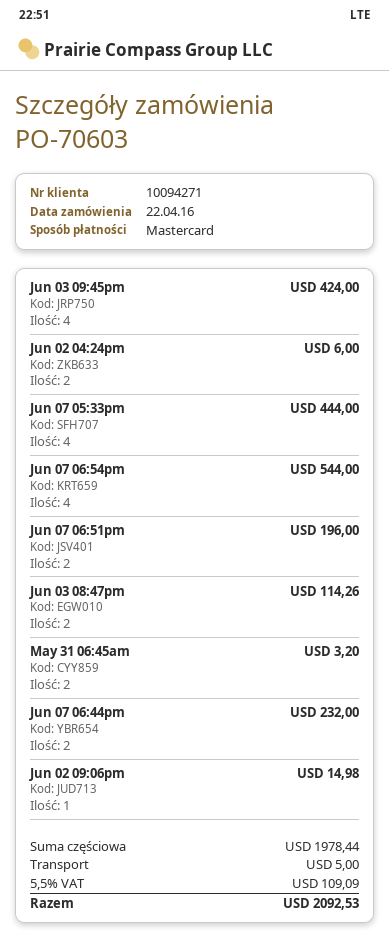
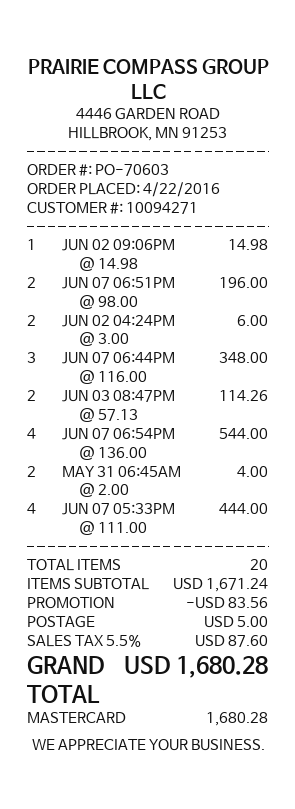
Jun 03 09:45pm: 4 for 424.00 -> none
May 31 06:45am: 2 for 3.20 -> 2 for 4.00
Jun 07 06:44pm: 2 for 232.00 -> 3 for 348.00
subtotal: 1978.44 -> 1671.24
discount: none -> 83.56
tax: 5.5% = 109.09 -> 5.5% = 87.60
total: 2092.53 -> 1680.28

